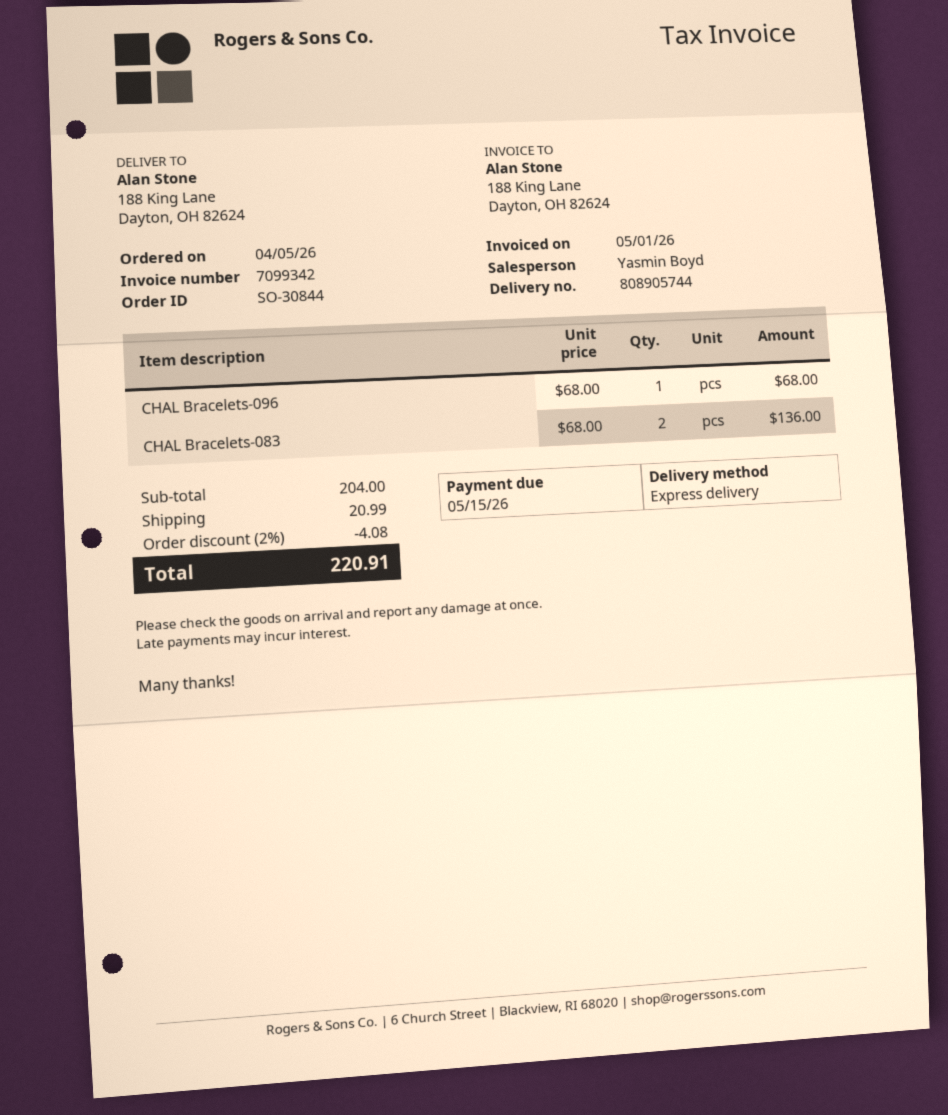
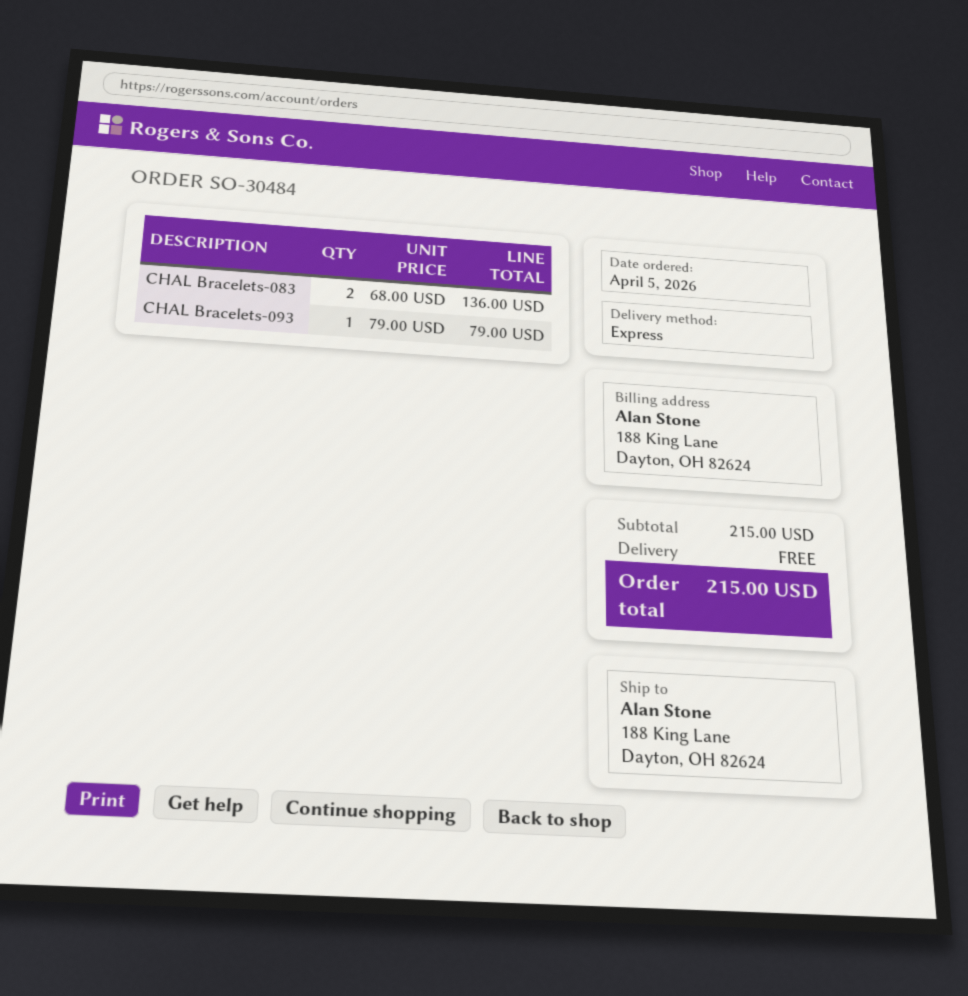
order number: SO-30844 -> SO-30484
CHAL Bracelets-096: 1 x 68.00 = 68.00 -> none
CHAL Bracelets-093: none -> 1 x 79.00 = 79.00
subtotal: 204.00 -> 215.00
discount: 2% = 4.08 -> none
shipping: 20.99 -> 0.00
total: 220.91 -> 215.00

